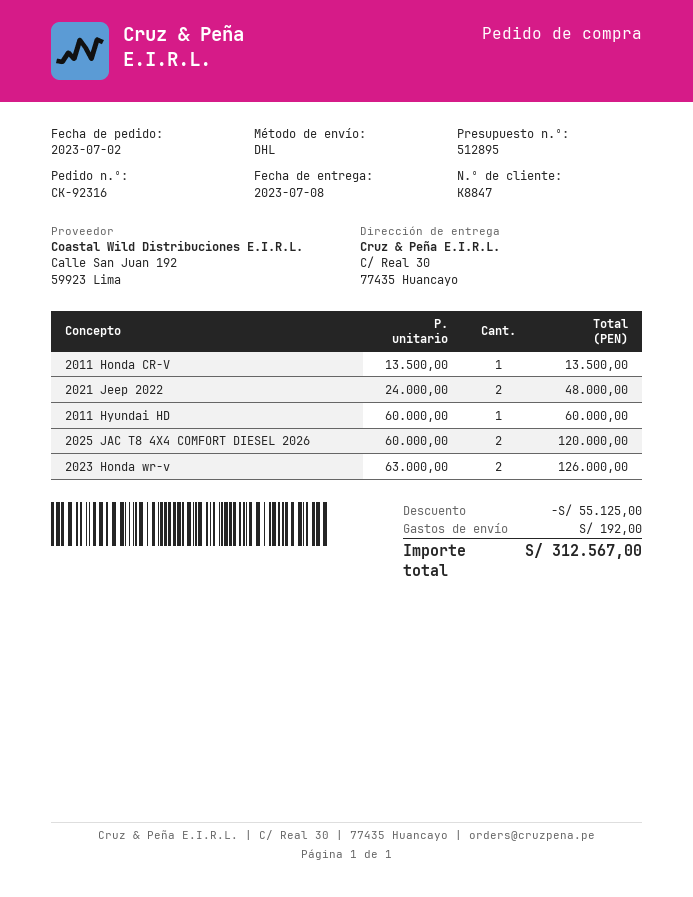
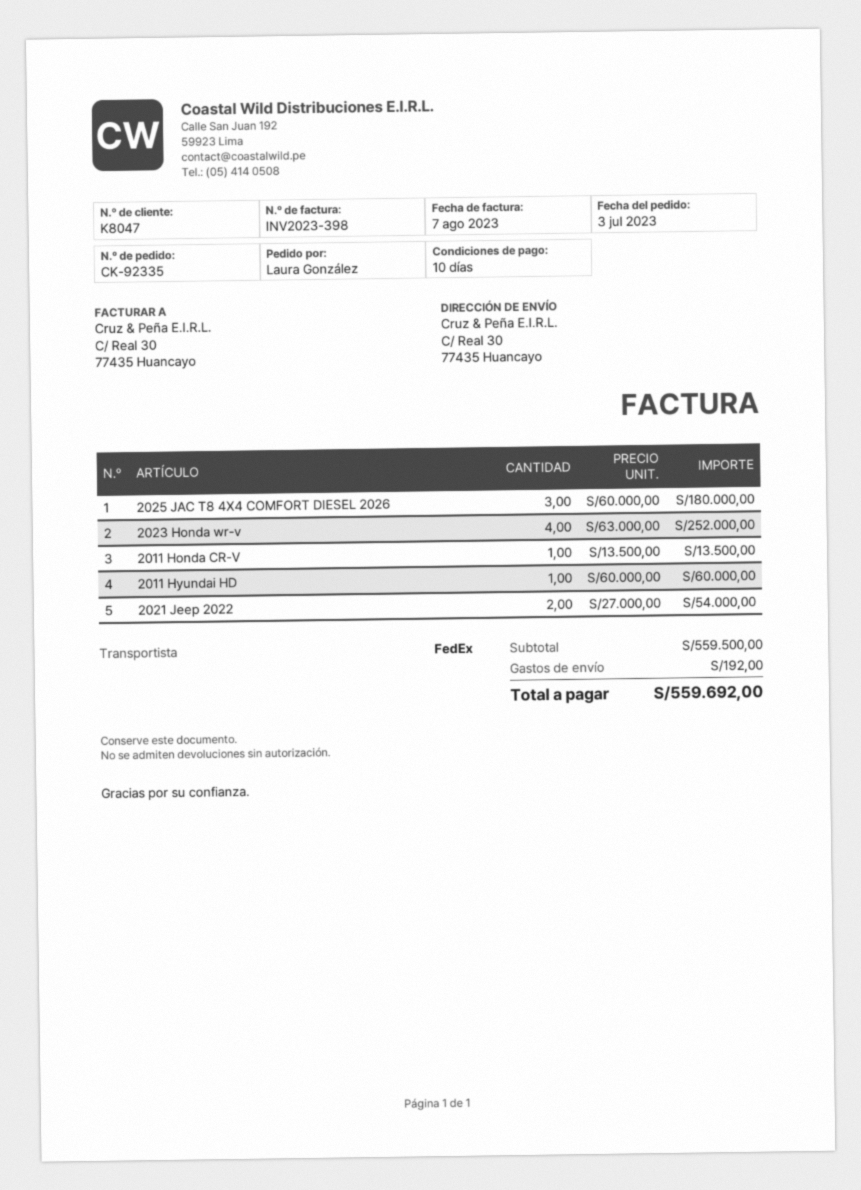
order number: CK-92316 -> CK-92335
order date: 2023-07-02 -> 2023-07-03
customer number: K8847 -> K8047
shipping method: DHL -> FedEx
2021 Jeep 2022: 2 x 24000.00 = 48000.00 -> 2 x 27000.00 = 54000.00
2025 JAC T8 4X4 COMFORT DIESEL 2026: 2 x 60000.00 = 120000.00 -> 3 x 60000.00 = 180000.00
2023 Honda wr-v: 2 x 63000.00 = 126000.00 -> 4 x 63000.00 = 252000.00
discount: 55125.00 -> none
total: 312567.00 -> 559692.00

